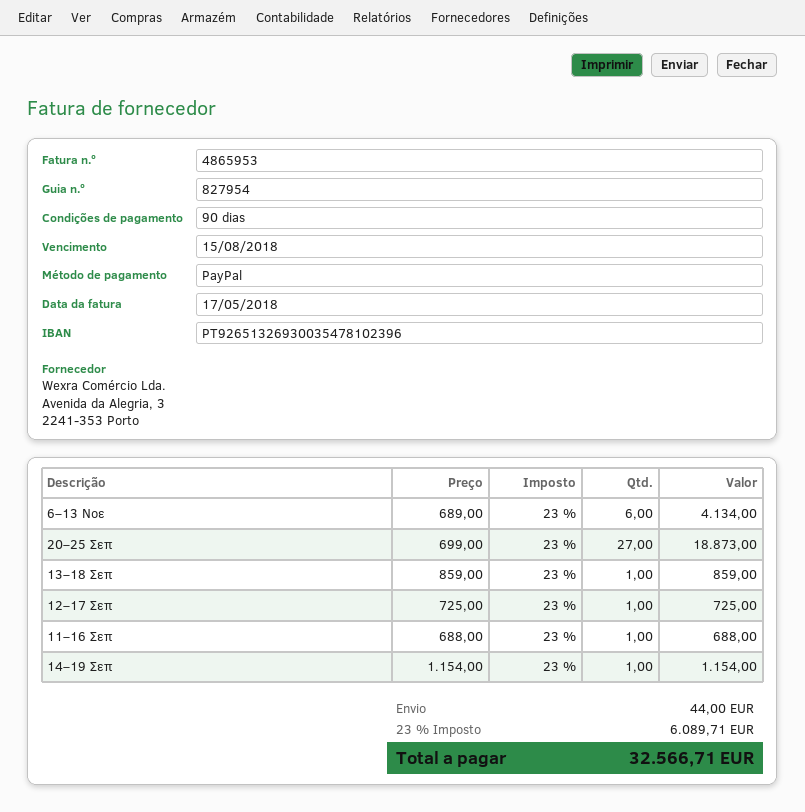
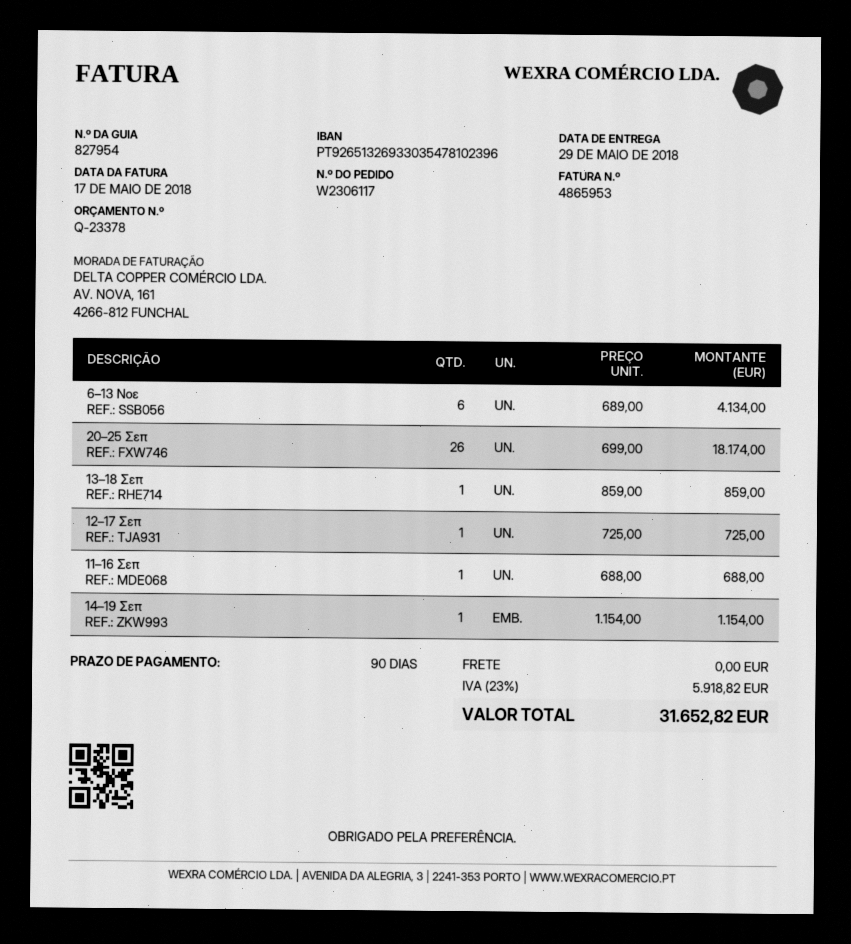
bank account: PT92651326930035478102396 -> PT92651326933035478102396
20–25 Σεπ: 27 x 699.00 = 18873.00 -> 26 x 699.00 = 18174.00
shipping: 44.00 -> 0.00
tax: 23% = 6089.71 -> 23% = 5918.82
total: 32566.71 -> 31652.82

